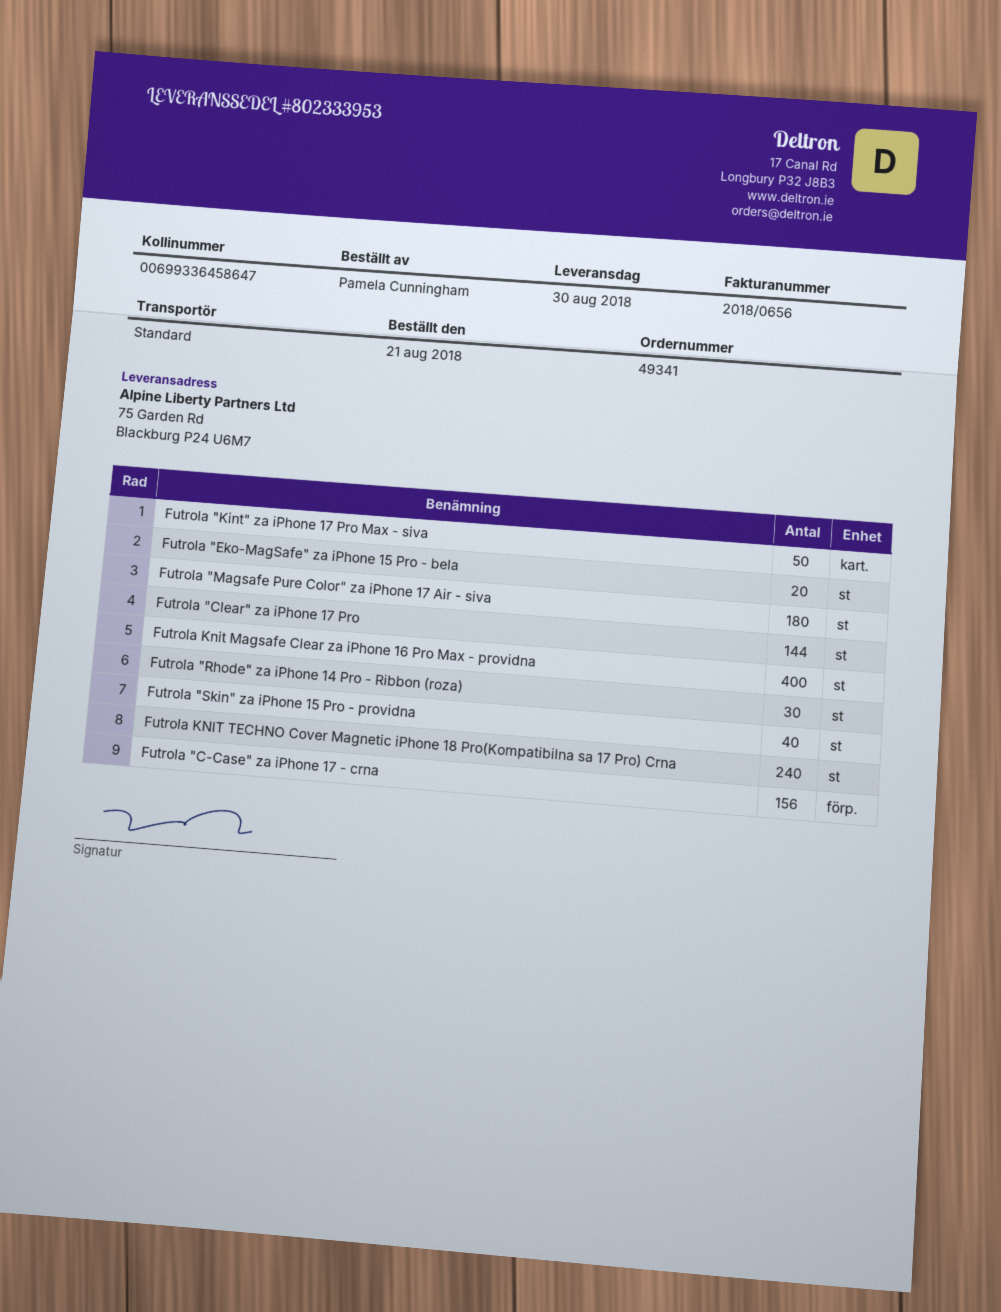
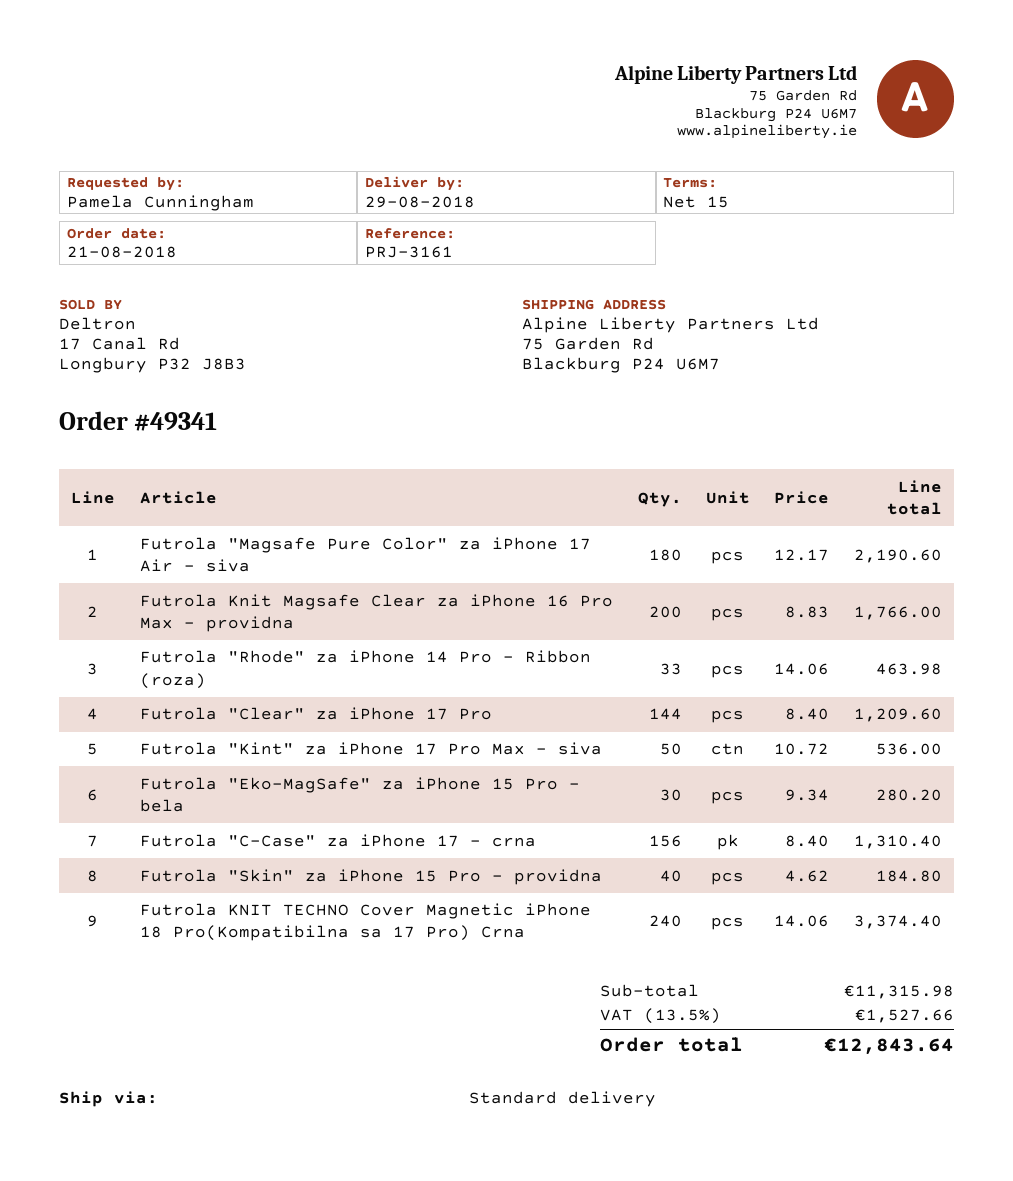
delivery date: 2018-08-30 -> 2018-08-29
Futrola "Eko-MagSafe" za iPhone 15 Pro - bela: 20 -> 30
Futrola Knit Magsafe Clear za iPhone 16 Pro Max - providna: 400 -> 200
Futrola "Rhode" za iPhone 14 Pro - Ribbon (roza): 30 -> 33

